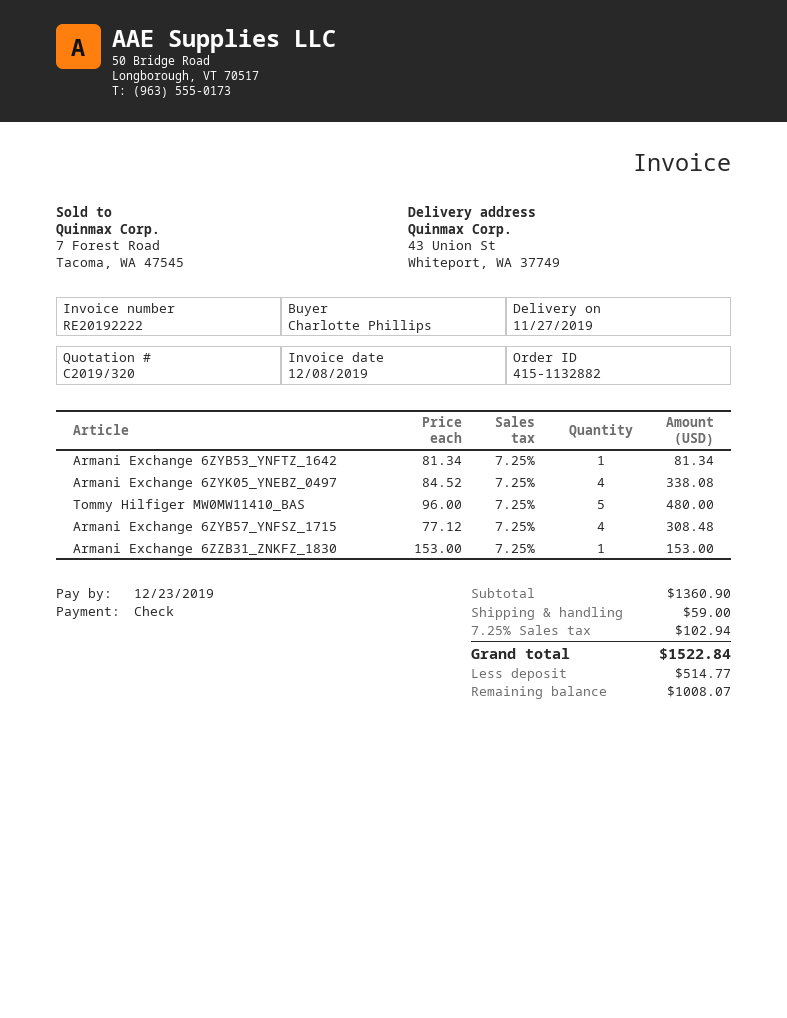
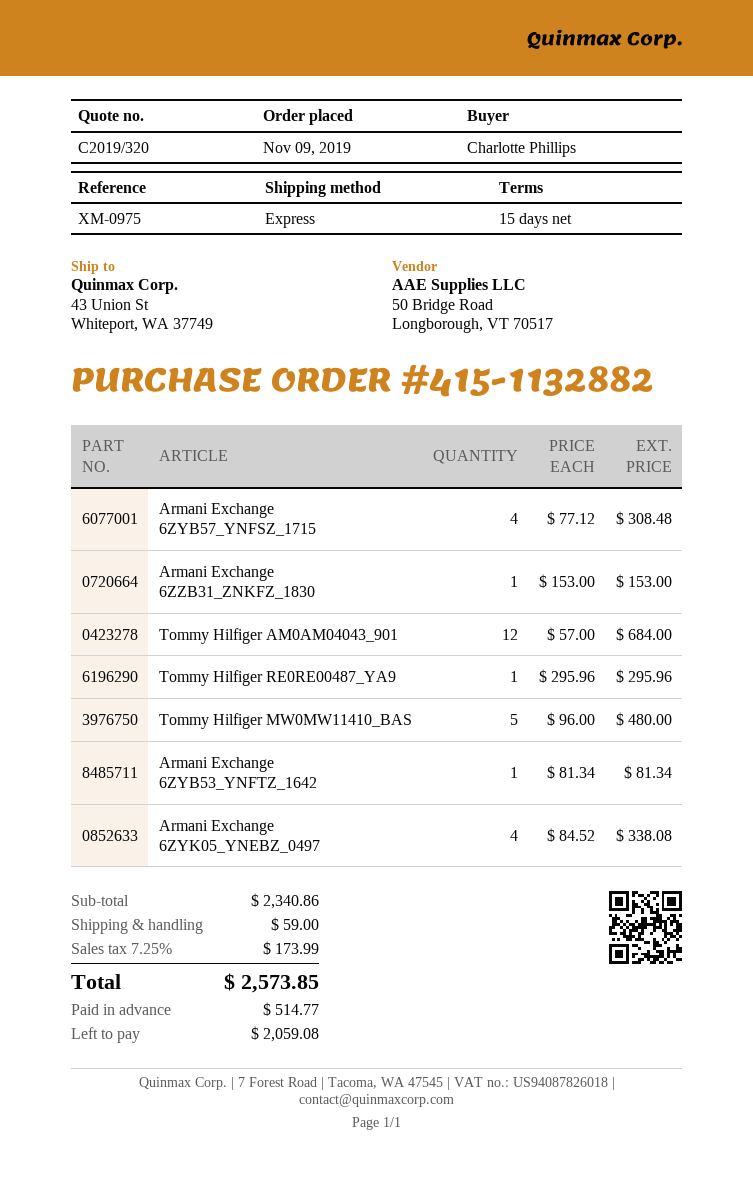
Tommy Hilfiger AM0AM04043_901: none -> 12 x 57.00 = 684.00
Tommy Hilfiger RE0RE00487_YA9: none -> 1 x 295.96 = 295.96
subtotal: 1360.90 -> 2340.86
tax: 7.25% = 102.94 -> 7.25% = 173.99
total: 1522.84 -> 2573.85
balance: 1008.07 -> 2059.08

